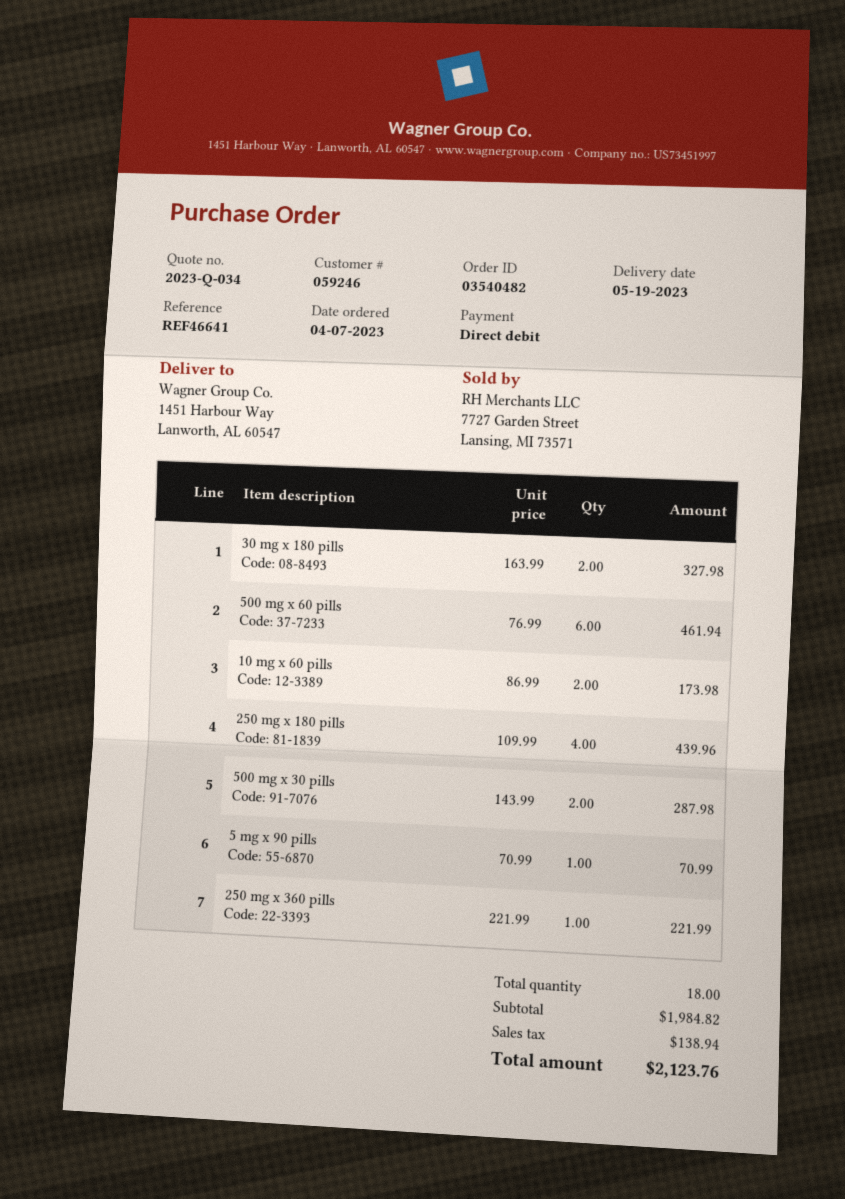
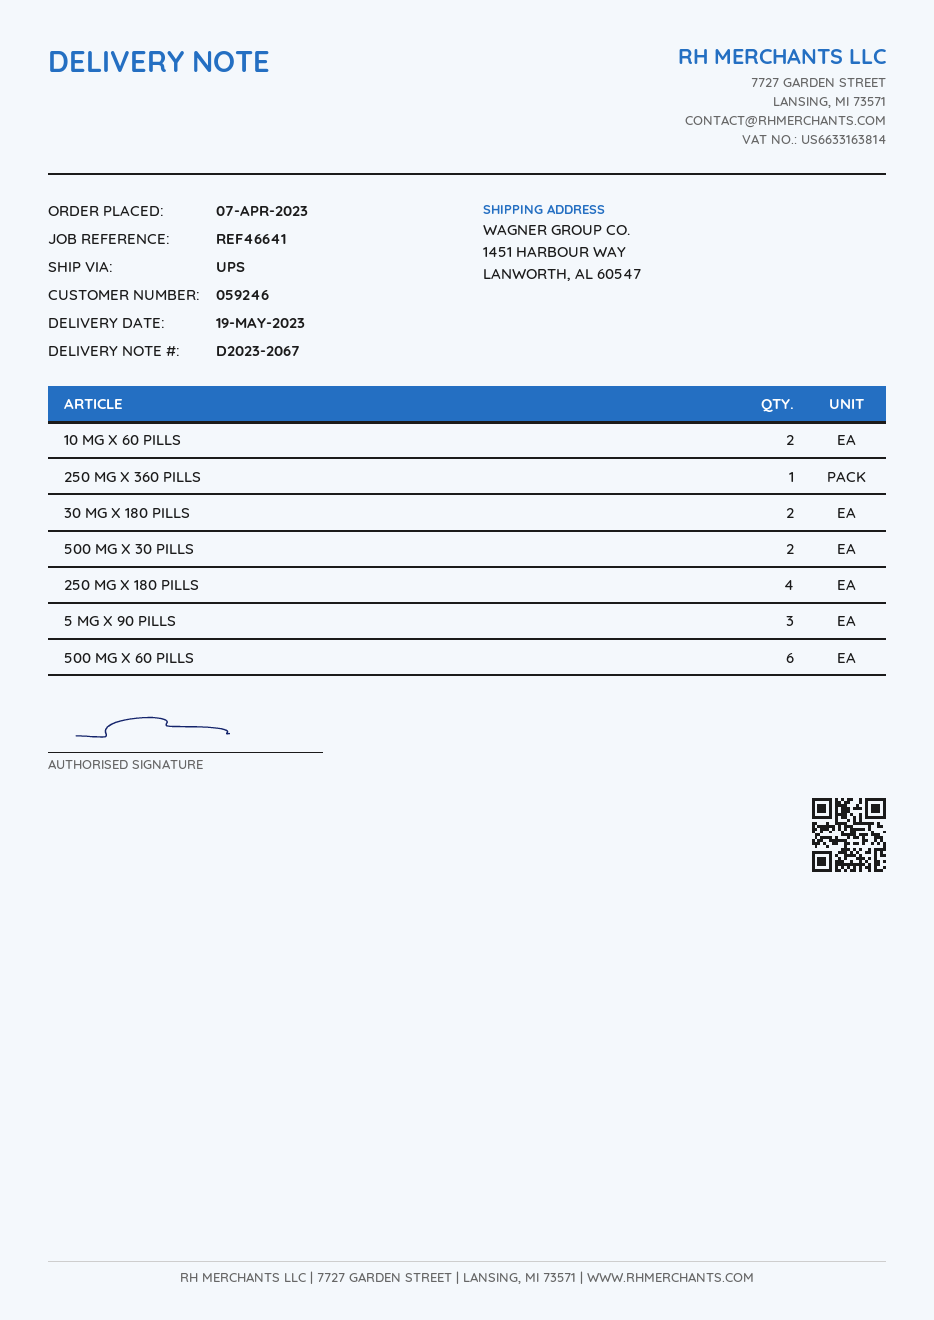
5 mg x 90 pills: 1 -> 3

